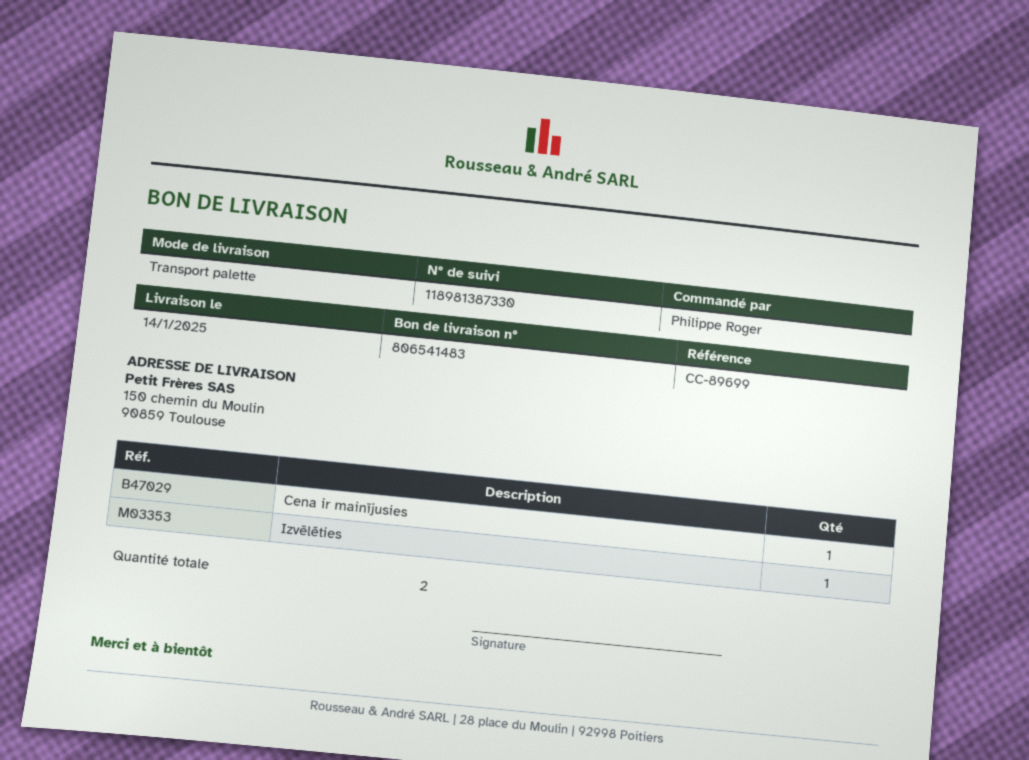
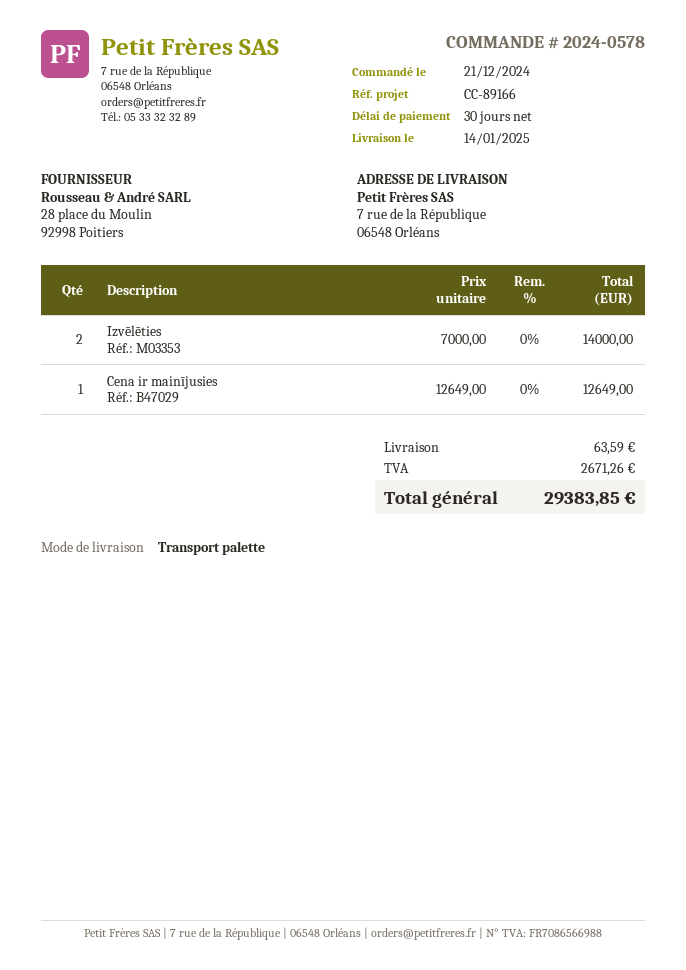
reference: CC-89699 -> CC-89166
ship to: 150 chemin du Moulin, 90859 Toulouse -> 7 rue de la République, 06548 Orléans
Izvēlēties: 1 -> 2

